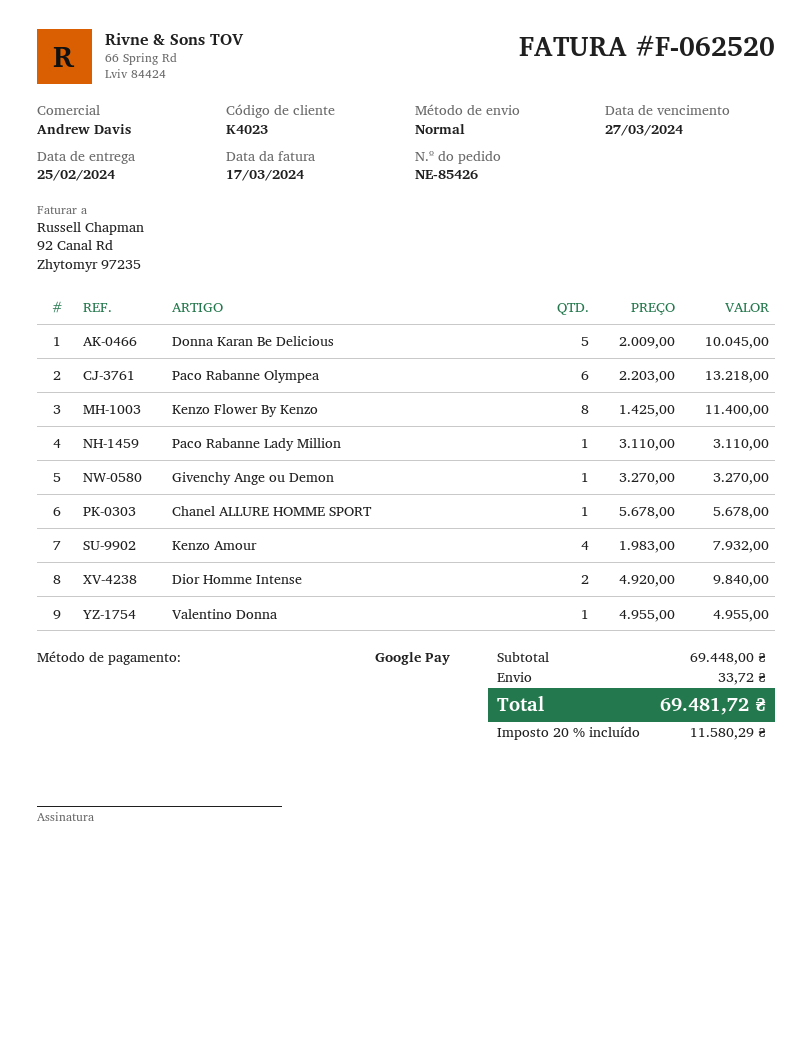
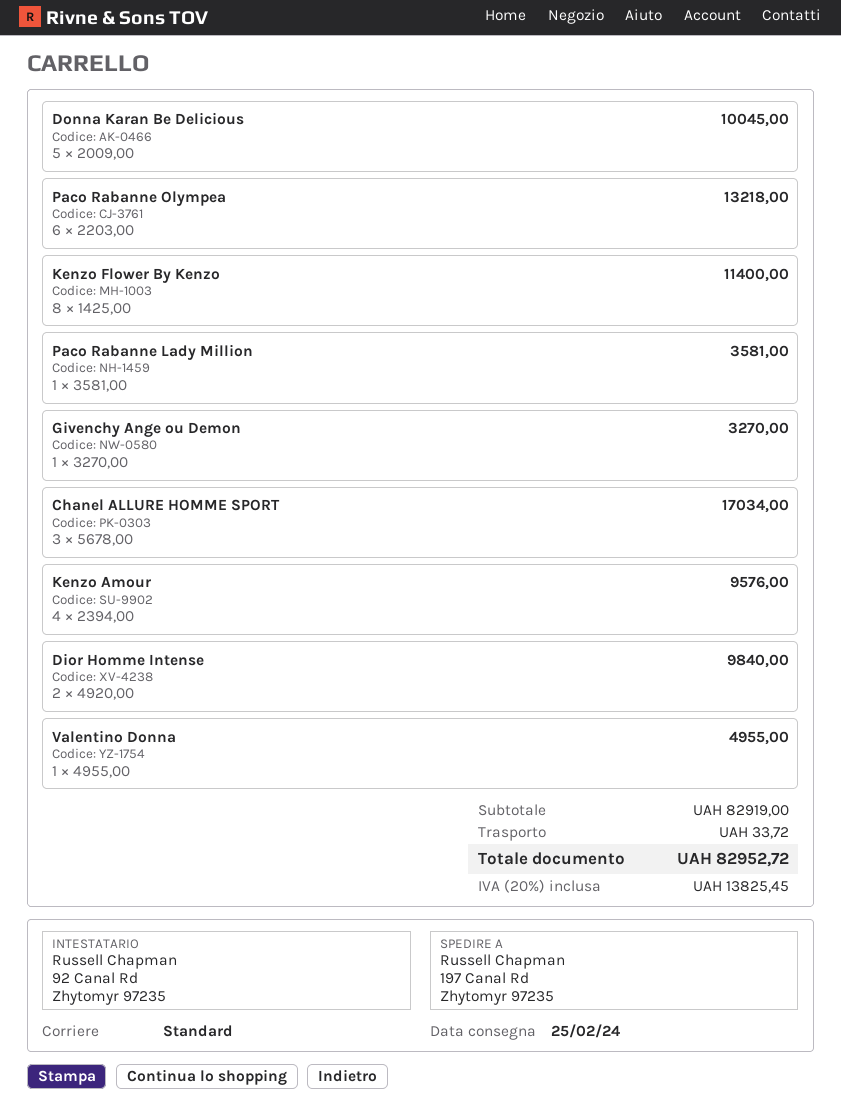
Paco Rabanne Lady Million: 1 x 3110.00 = 3110.00 -> 1 x 3581.00 = 3581.00
Chanel ALLURE HOMME SPORT: 1 x 5678.00 = 5678.00 -> 3 x 5678.00 = 17034.00
Kenzo Amour: 4 x 1983.00 = 7932.00 -> 4 x 2394.00 = 9576.00
subtotal: 69448.00 -> 82919.00
tax: 20% = 11580.29 -> 20% = 13825.45
total: 69481.72 -> 82952.72

